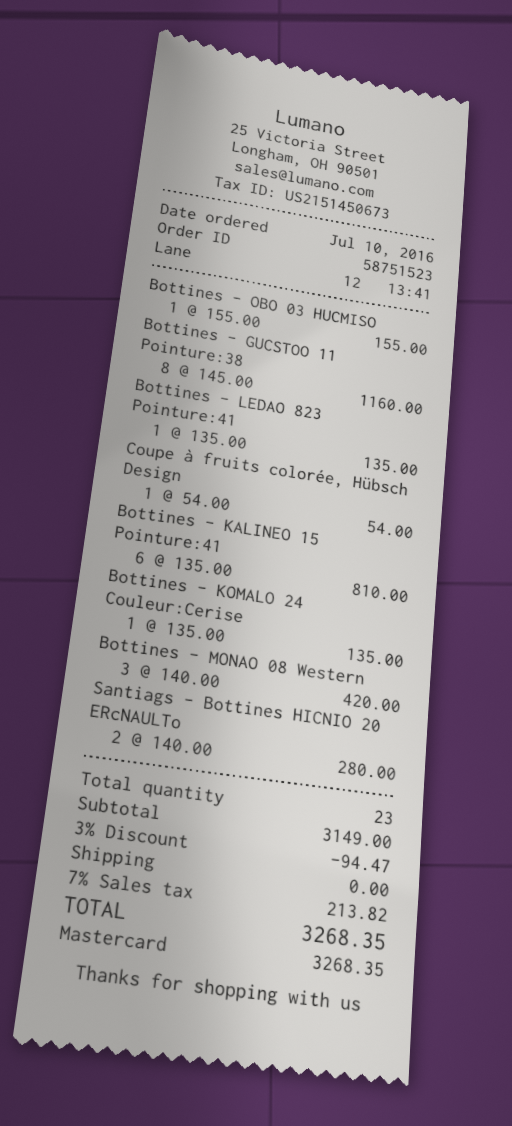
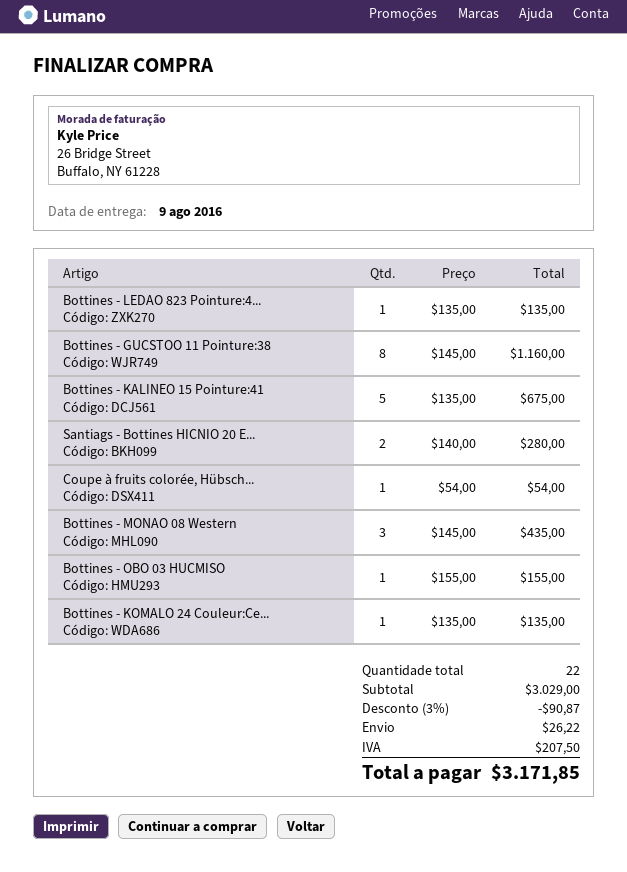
Bottines - KALINEO 15 Pointure:41: 6 x 135.00 = 810.00 -> 5 x 135.00 = 675.00
Bottines - MONAO 08 Western: 3 x 140.00 = 420.00 -> 3 x 145.00 = 435.00
total quantity: 23 -> 22
subtotal: 3149.00 -> 3029.00
discount: 3% = 94.47 -> 3% = 90.87
shipping: 0.00 -> 26.22
tax: 213.82 -> 207.50
total: 3268.35 -> 3171.85

